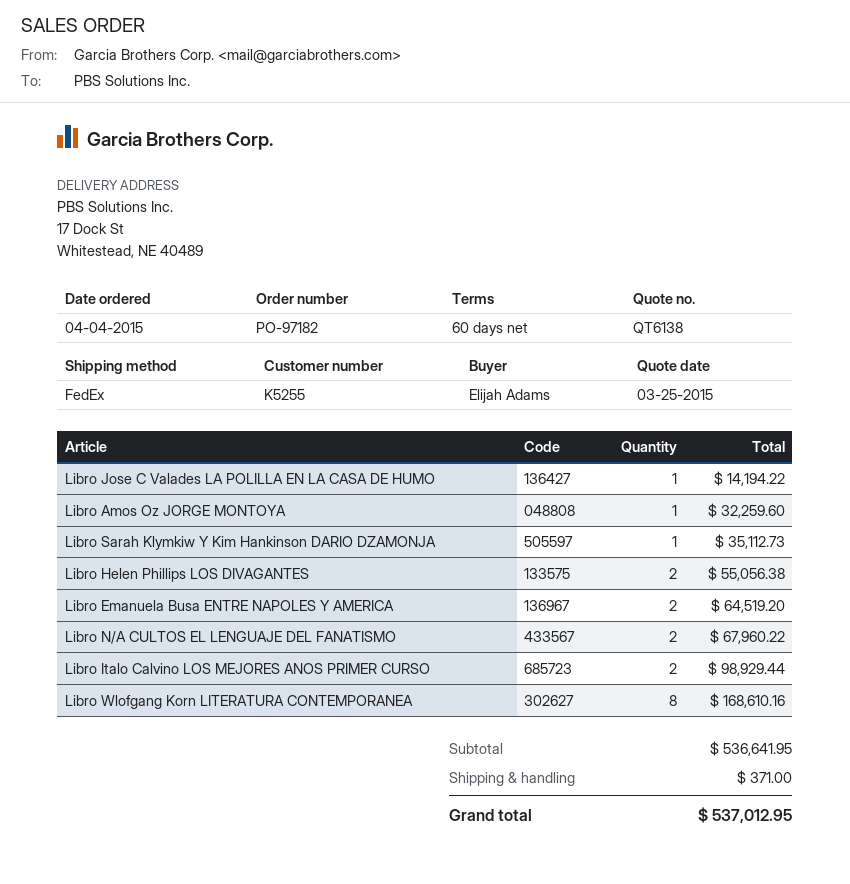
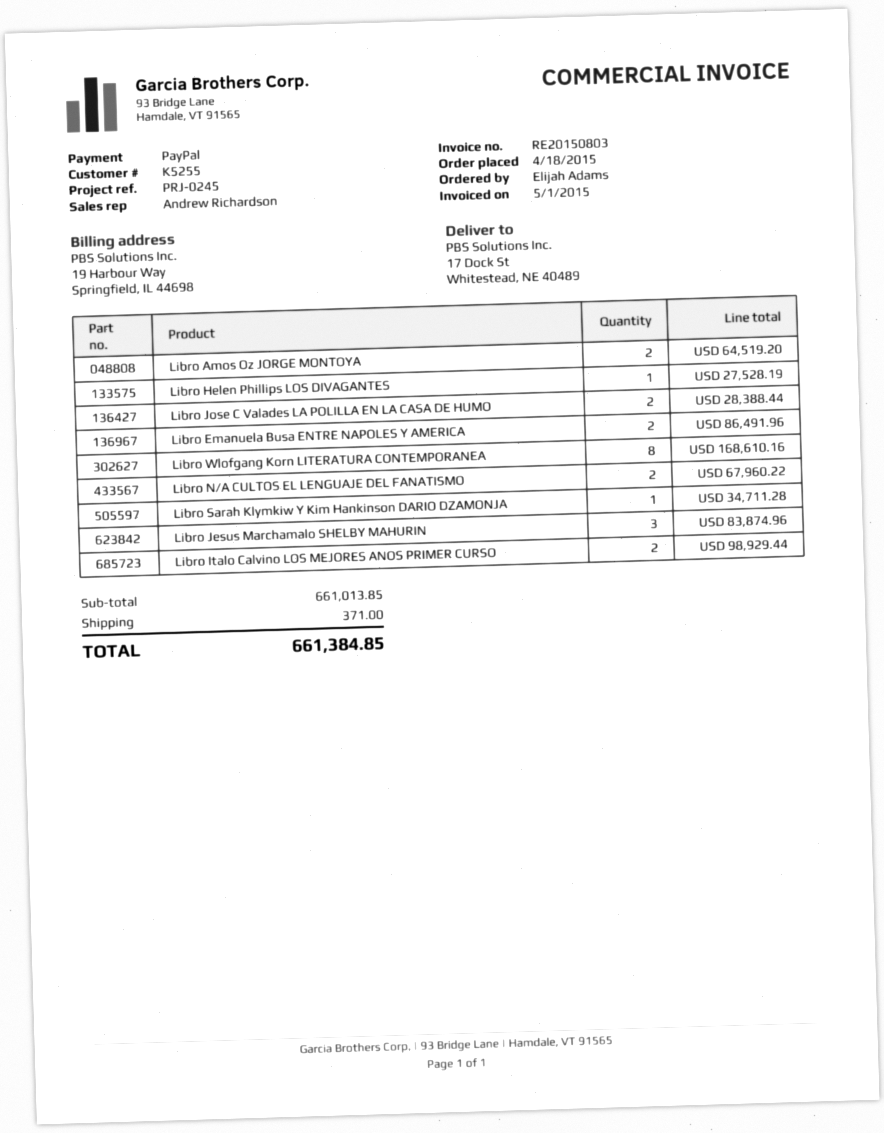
order date: 2015-04-04 -> 2015-04-18
Libro Jose C Valades LA POLILLA EN LA CASA DE HUMO: 1 for 14194.22 -> 2 for 28388.44
Libro Amos Oz JORGE MONTOYA: 1 for 32259.60 -> 2 for 64519.20
Libro Sarah Klymkiw Y Kim Hankinson DARIO DZAMONJA: 1 for 35112.73 -> 1 for 34711.28
Libro Helen Phillips LOS DIVAGANTES: 2 for 55056.38 -> 1 for 27528.19
Libro Emanuela Busa ENTRE NAPOLES Y AMERICA: 2 for 64519.20 -> 2 for 86491.96
Libro Jesus Marchamalo SHELBY MAHURIN: none -> 3 for 83874.96
subtotal: 536641.95 -> 661013.85
total: 537012.95 -> 661384.85

